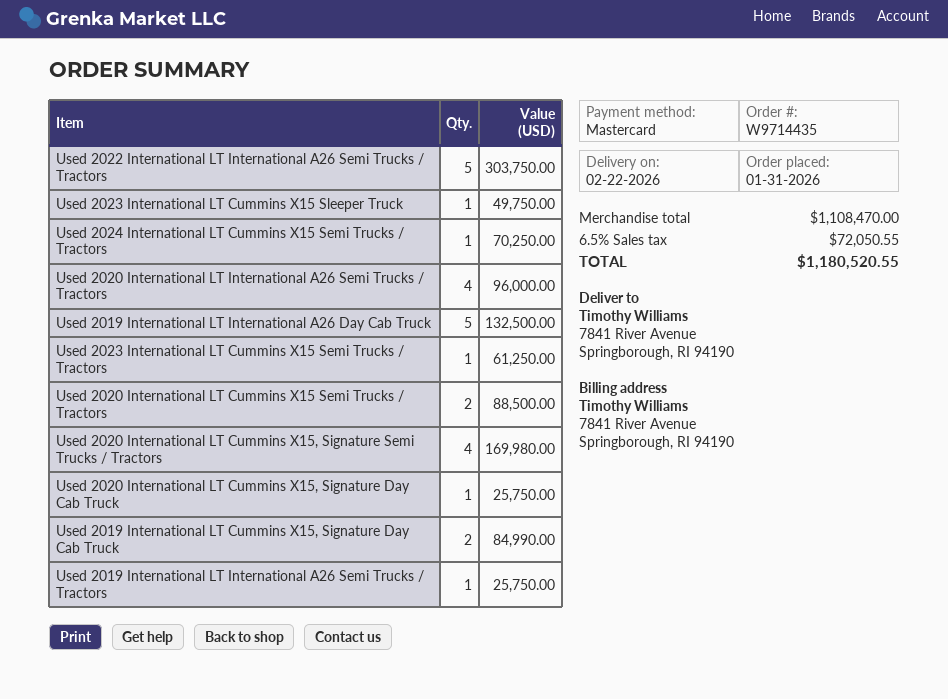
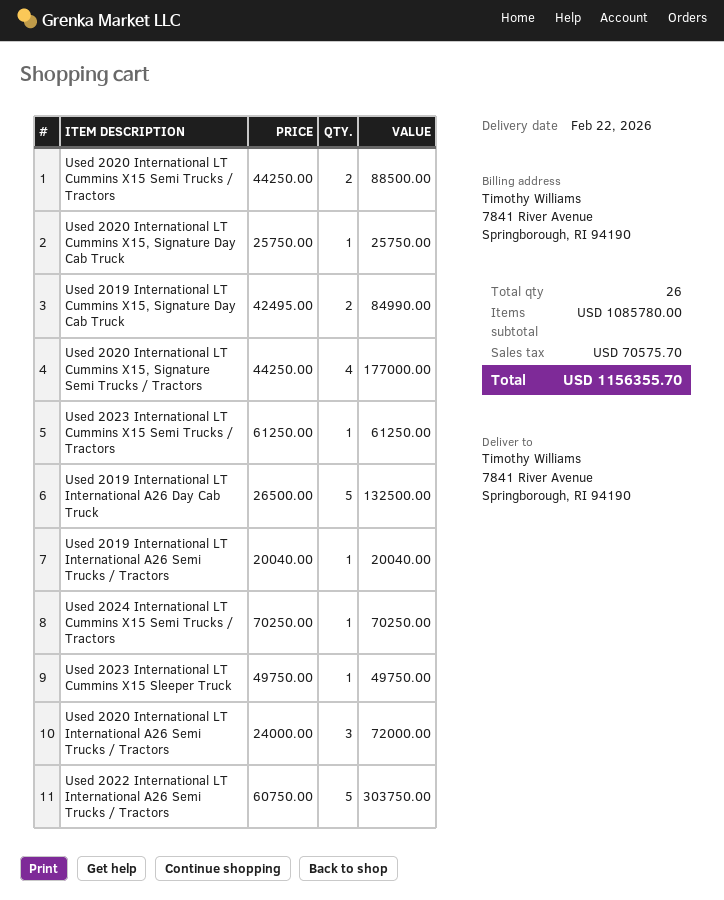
Used 2020 International LT International A26 Semi Trucks / Tractors: 4 for 96000.00 -> 3 for 72000.00
Used 2020 International LT Cummins X15, Signature Semi Trucks / Tractors: 4 for 169980.00 -> 4 for 177000.00
Used 2019 International LT International A26 Semi Trucks / Tractors: 1 for 25750.00 -> 1 for 20040.00
subtotal: 1108470.00 -> 1085780.00
tax: 72050.55 -> 70575.70
total: 1180520.55 -> 1156355.70

